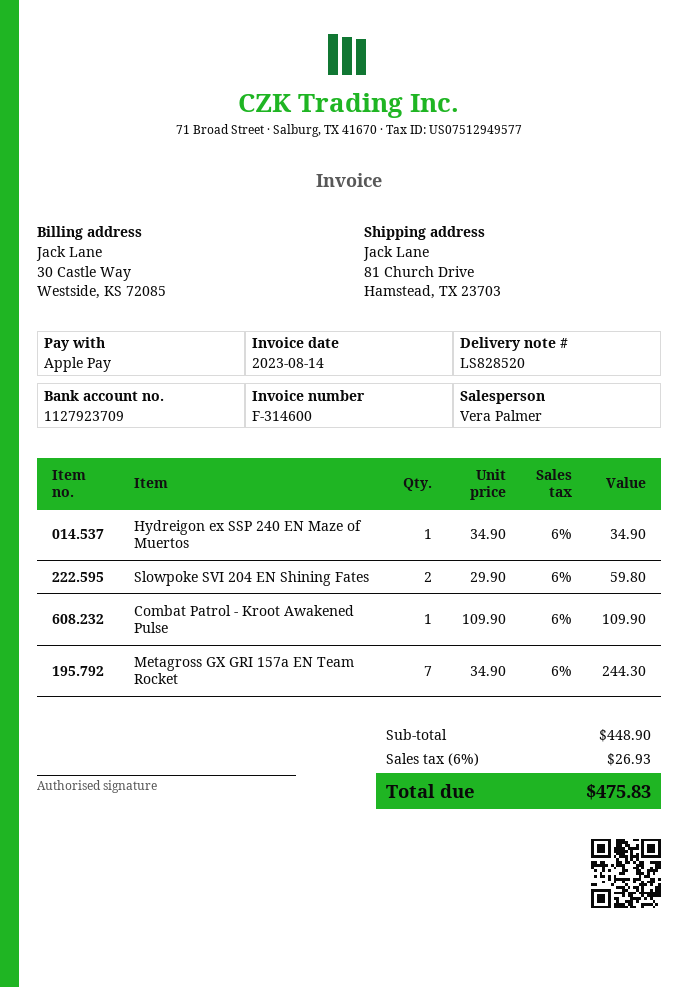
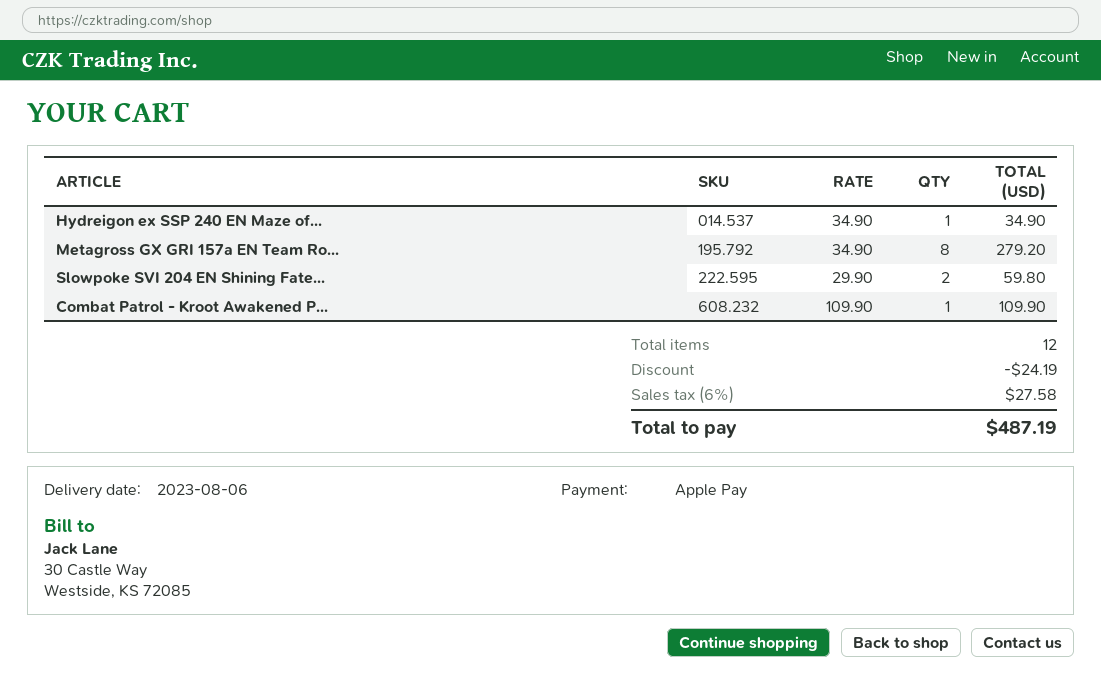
Metagross GX GRI 157a EN Team Rocket: 7 x 34.90 = 244.30 -> 8 x 34.90 = 279.20
discount: none -> 24.19
tax: 6% = 26.93 -> 6% = 27.58
total: 475.83 -> 487.19

